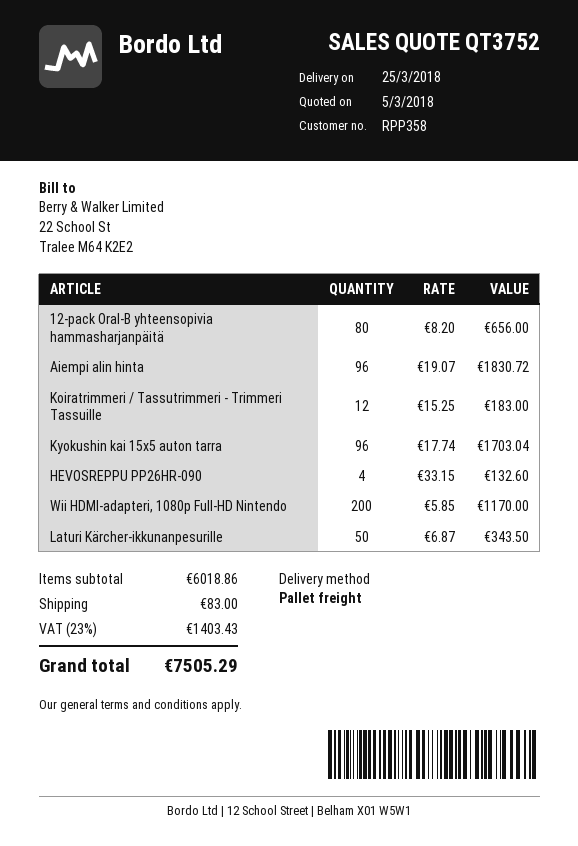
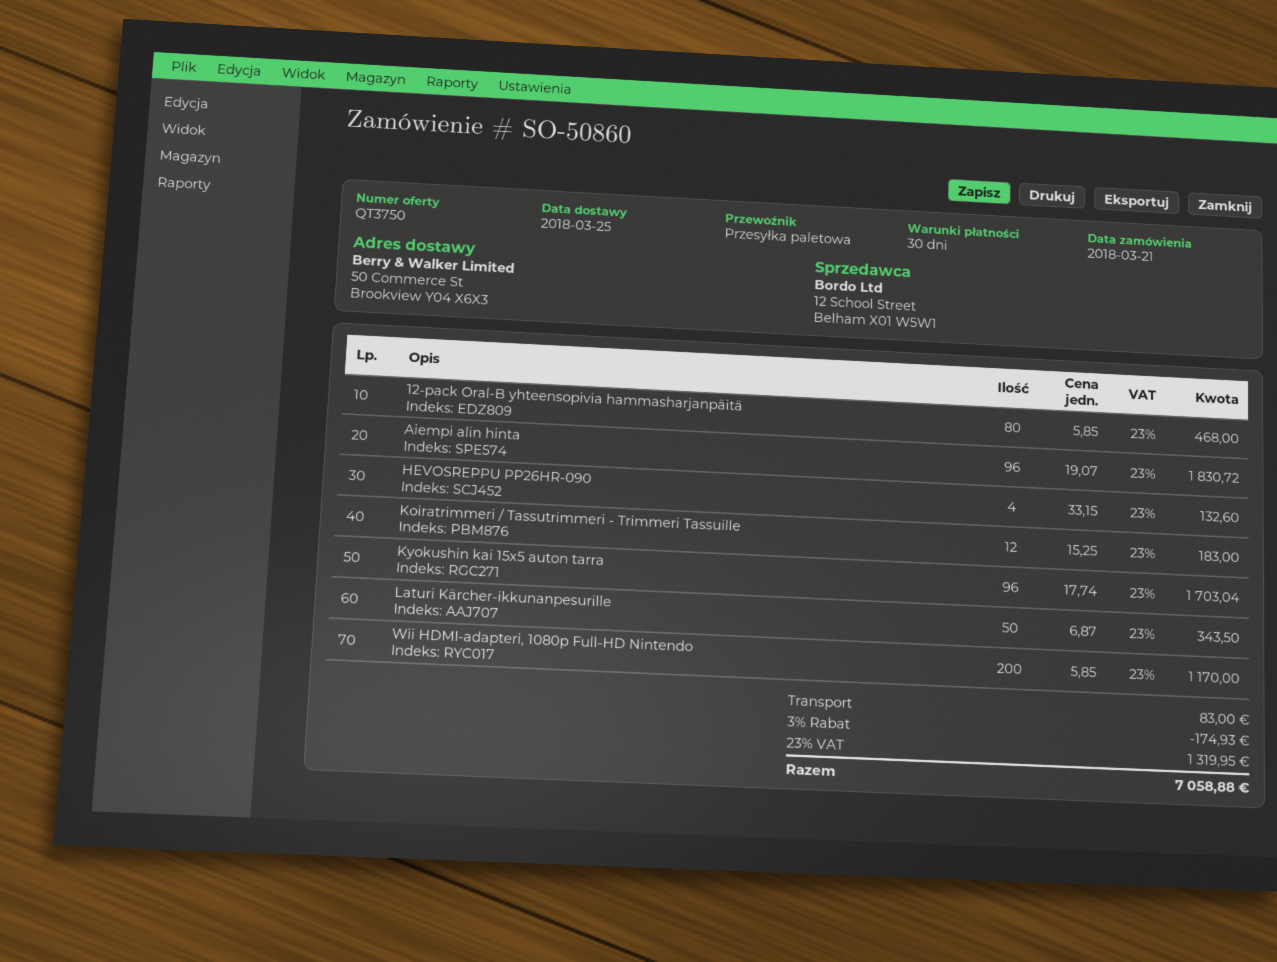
quote number: QT3752 -> QT3750
12-pack Oral-B yhteensopivia hammasharjanpäitä: 80 x 8.20 = 656.00 -> 80 x 5.85 = 468.00
discount: none -> 3% = 174.93
tax: 23% = 1403.43 -> 23% = 1319.95
total: 7505.29 -> 7058.88

